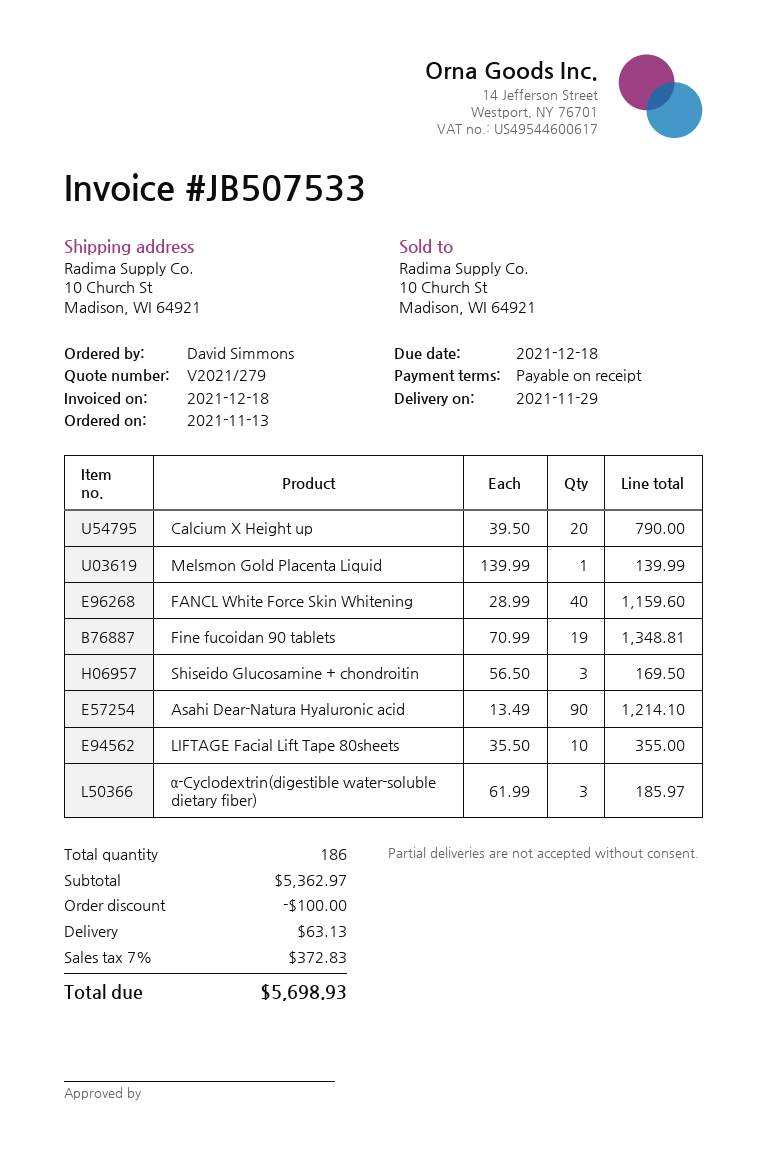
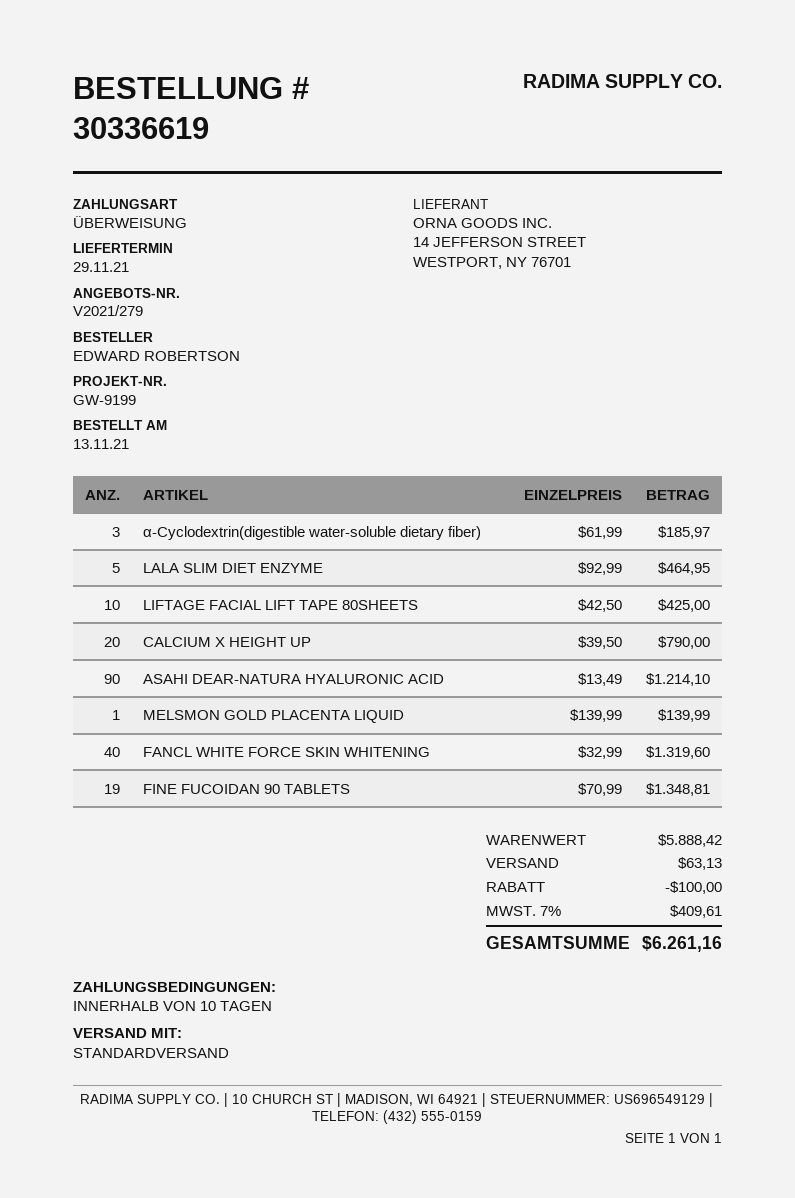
payment terms: on receipt -> 10 days
ordered by: David Simmons -> EDWARD ROBERTSON
FANCL White Force Skin Whitening: 40 x 28.99 = 1159.60 -> 40 x 32.99 = 1319.60
Shiseido Glucosamine + chondroitin: 3 x 56.50 = 169.50 -> none
LIFTAGE Facial Lift Tape 80sheets: 10 x 35.50 = 355.00 -> 10 x 42.50 = 425.00
LALA SLIM DIET ENZYME: none -> 5 x 92.99 = 464.95
subtotal: 5362.97 -> 5888.42
tax: 7% = 372.83 -> 7% = 409.61
total: 5698.93 -> 6261.16

